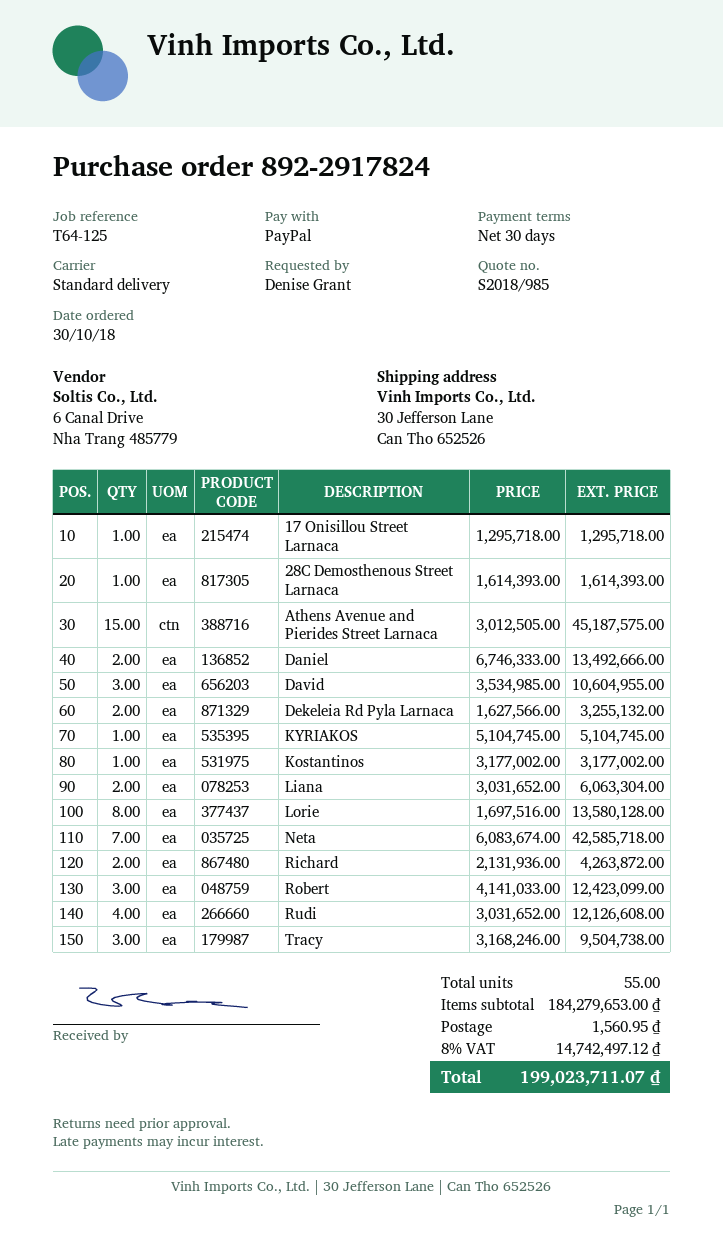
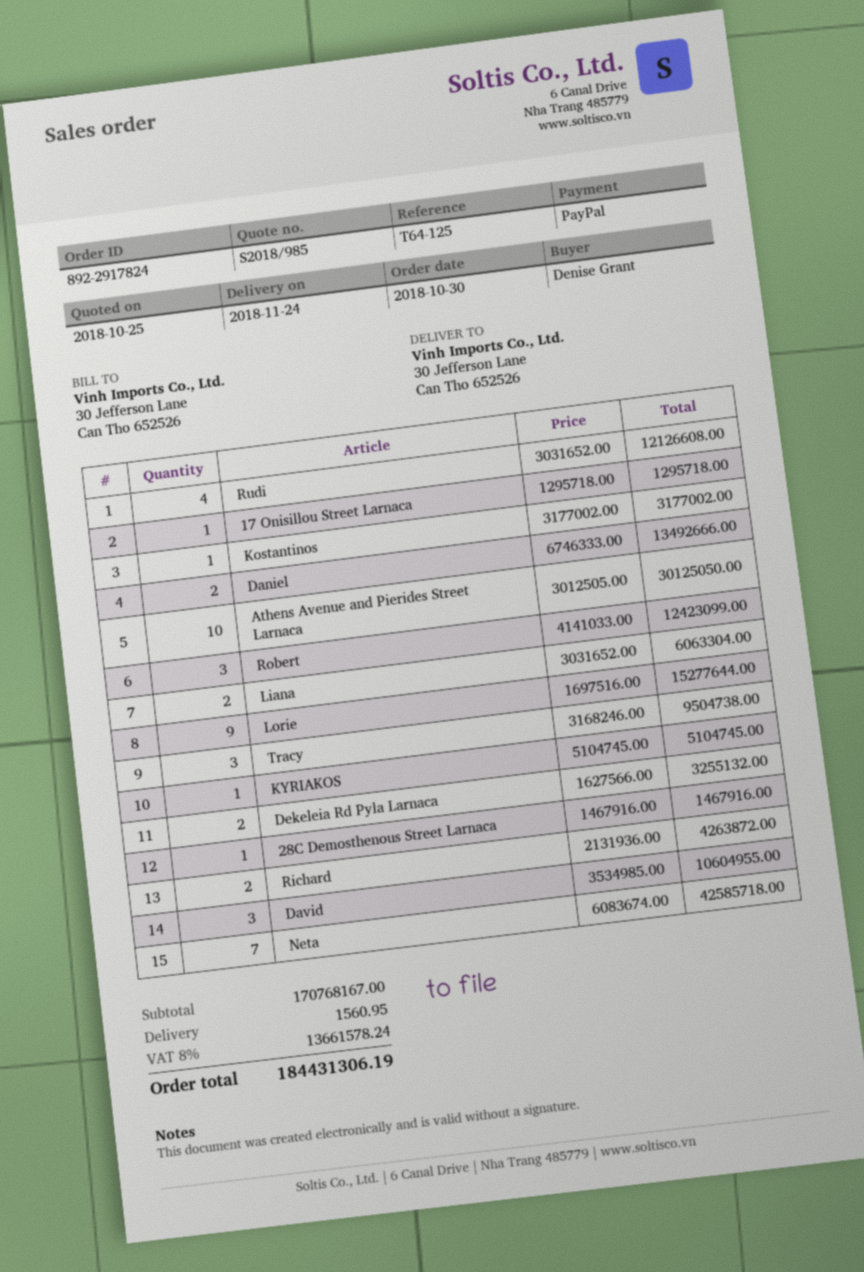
28C Demosthenous Street Larnaca: 1 x 1614393.00 = 1614393.00 -> 1 x 1467916.00 = 1467916.00
Athens Avenue and Pierides Street Larnaca: 15 x 3012505.00 = 45187575.00 -> 10 x 3012505.00 = 30125050.00
Lorie: 8 x 1697516.00 = 13580128.00 -> 9 x 1697516.00 = 15277644.00
subtotal: 184279653.00 -> 170768167.00
tax: 8% = 14742497.12 -> 8% = 13661578.24
total: 199023711.07 -> 184431306.19

